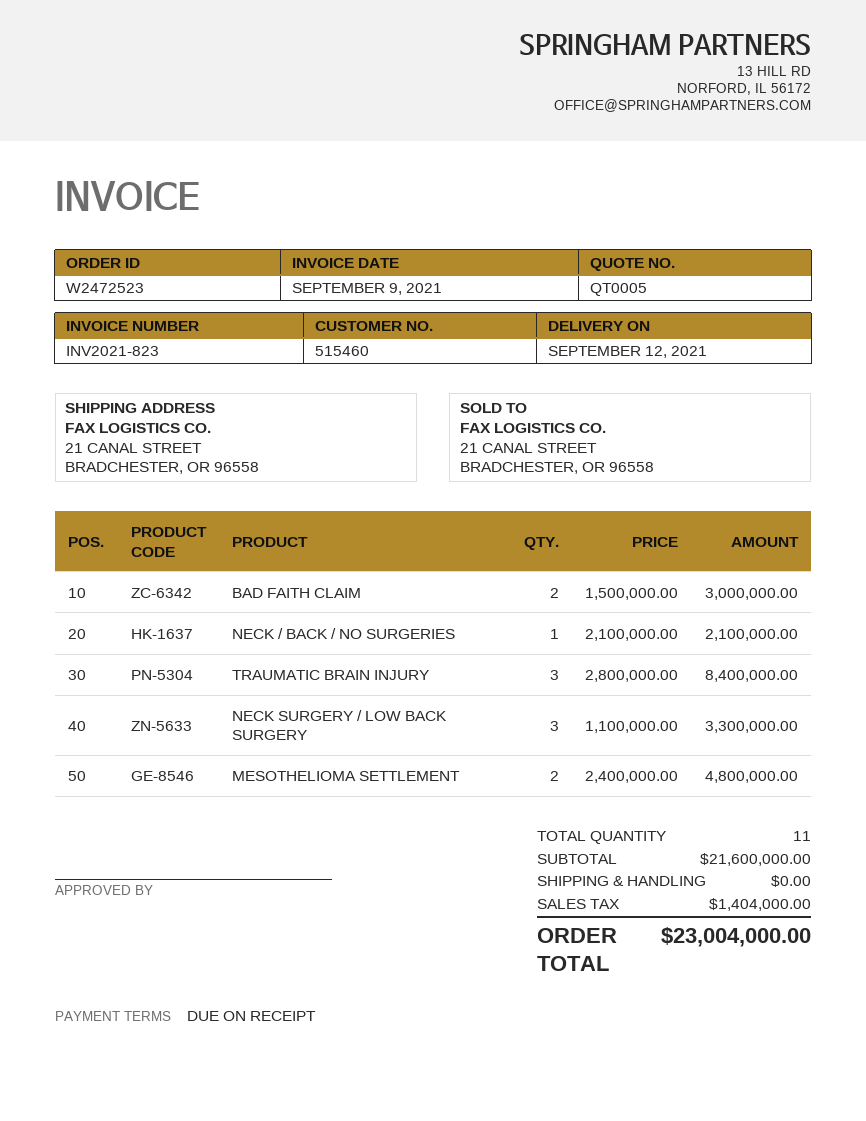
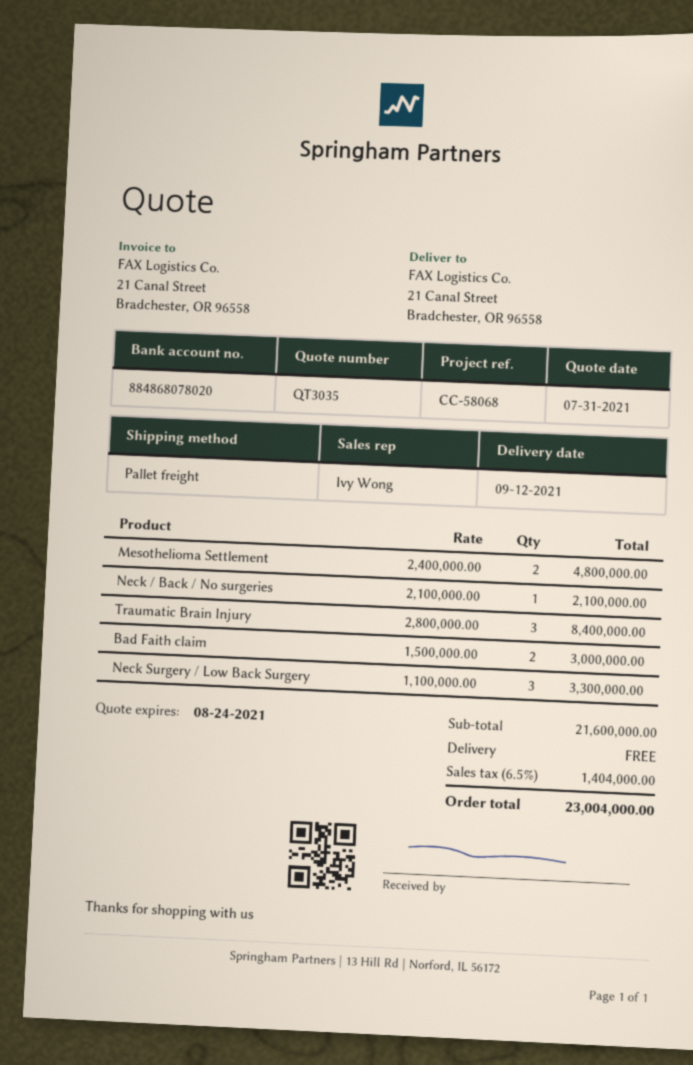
quote number: QT0005 -> QT3035

